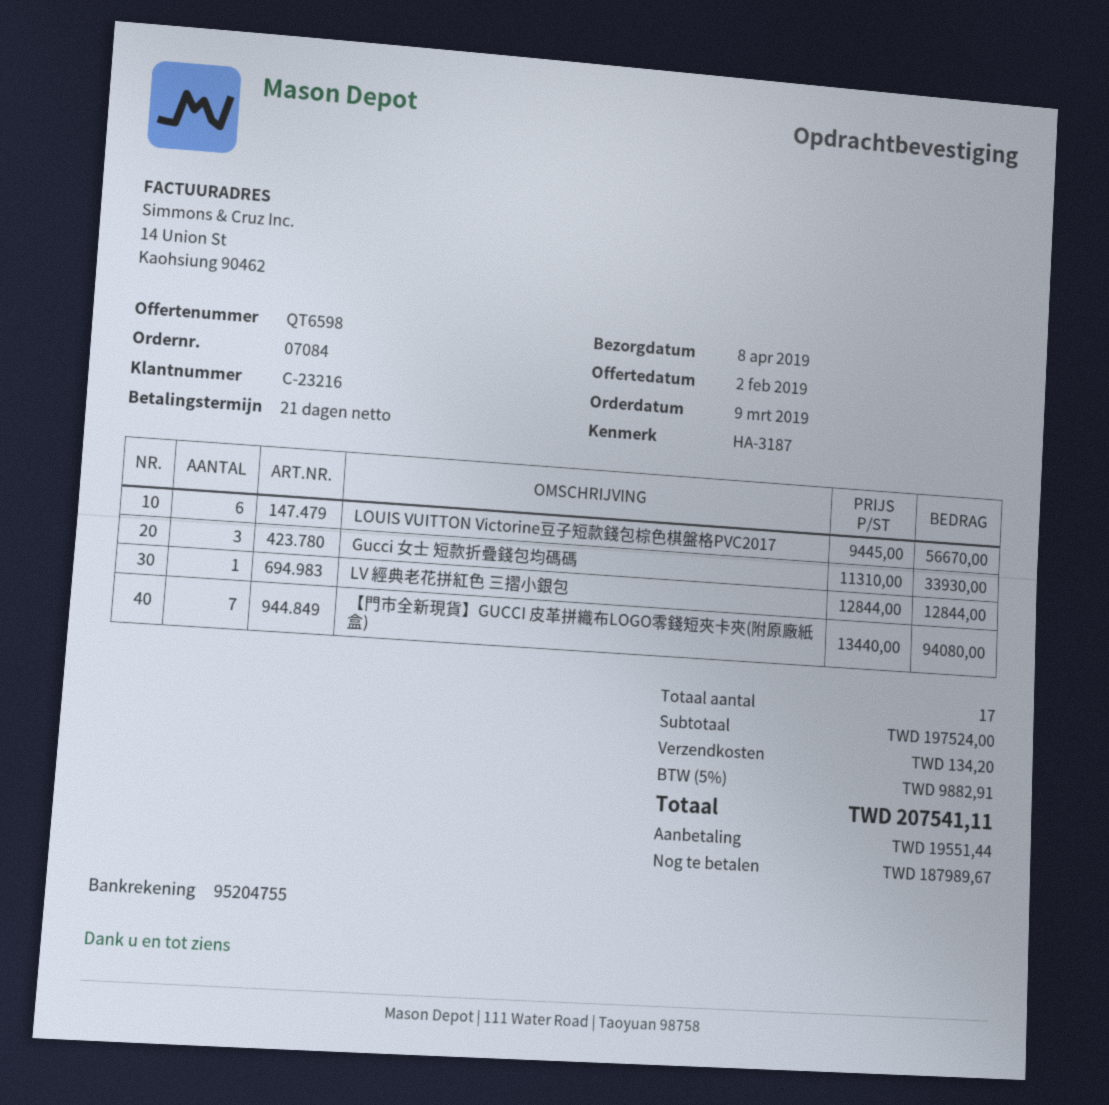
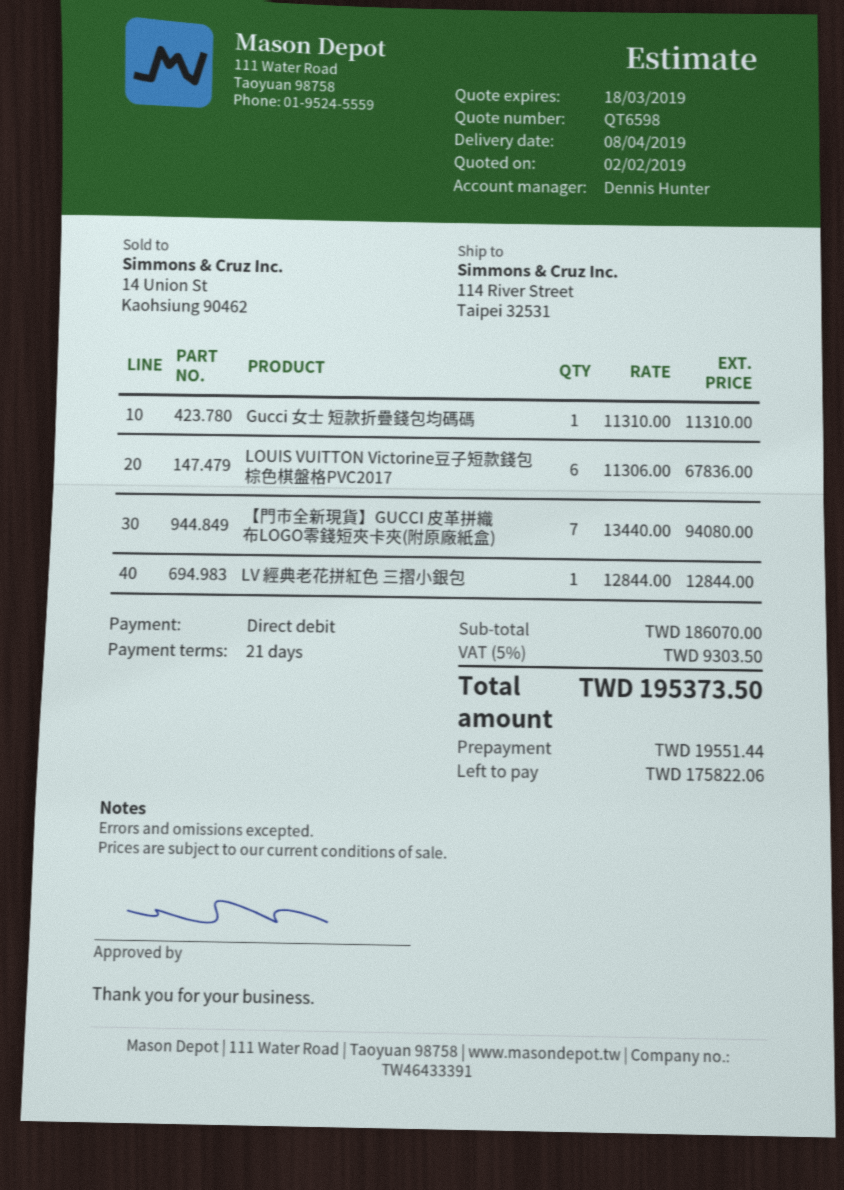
LOUIS VUITTON Victorine豆子短款錢包棕色棋盤格PVC2017: 6 x 9445.00 = 56670.00 -> 6 x 11306.00 = 67836.00
Gucci 女士 短款折疊錢包均碼碼: 3 x 11310.00 = 33930.00 -> 1 x 11310.00 = 11310.00
subtotal: 197524.00 -> 186070.00
shipping: 134.20 -> none
tax: 5% = 9882.91 -> 5% = 9303.50
total: 207541.11 -> 195373.50
balance: 187989.67 -> 175822.06

